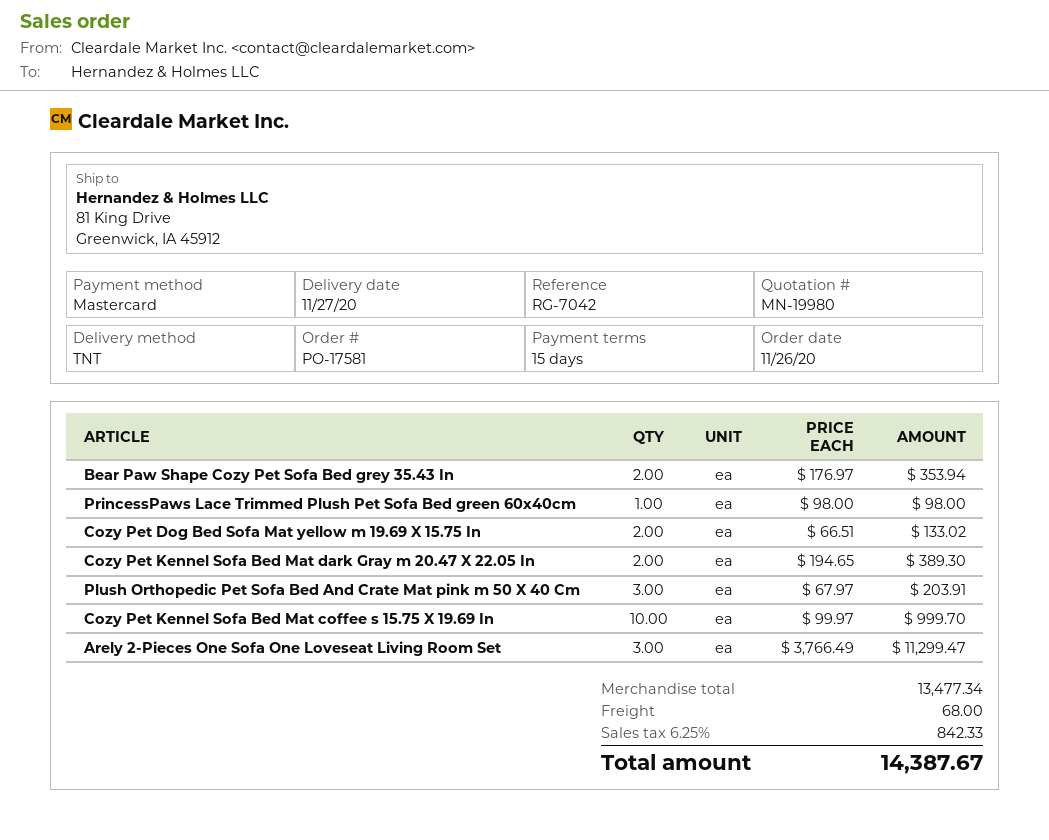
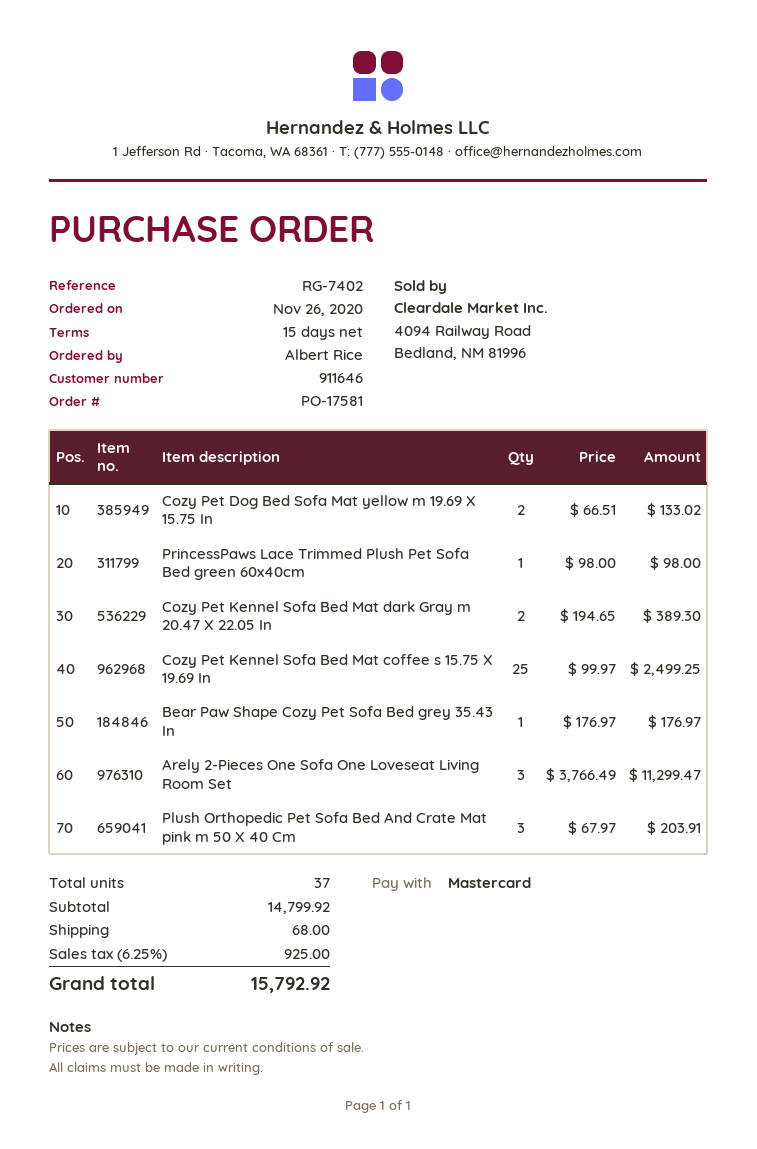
reference: RG-7042 -> RG-7402
Bear Paw Shape Cozy Pet Sofa Bed grey 35.43 In: 2 x 176.97 = 353.94 -> 1 x 176.97 = 176.97
Cozy Pet Kennel Sofa Bed Mat coffee s 15.75 X 19.69 In: 10 x 99.97 = 999.70 -> 25 x 99.97 = 2499.25
subtotal: 13477.34 -> 14799.92
tax: 6.25% = 842.33 -> 6.25% = 925.00
total: 14387.67 -> 15792.92

